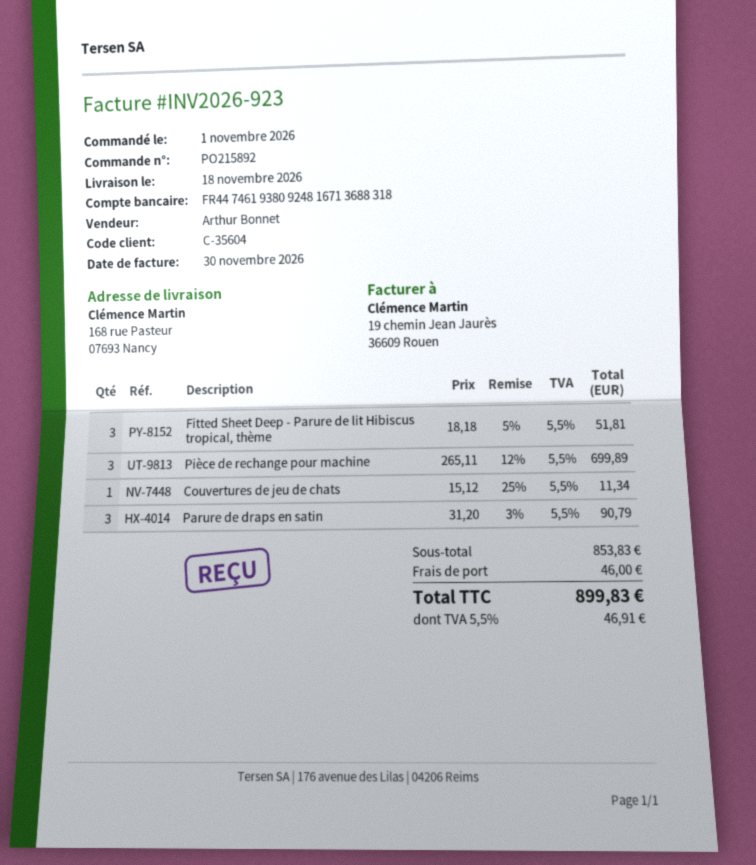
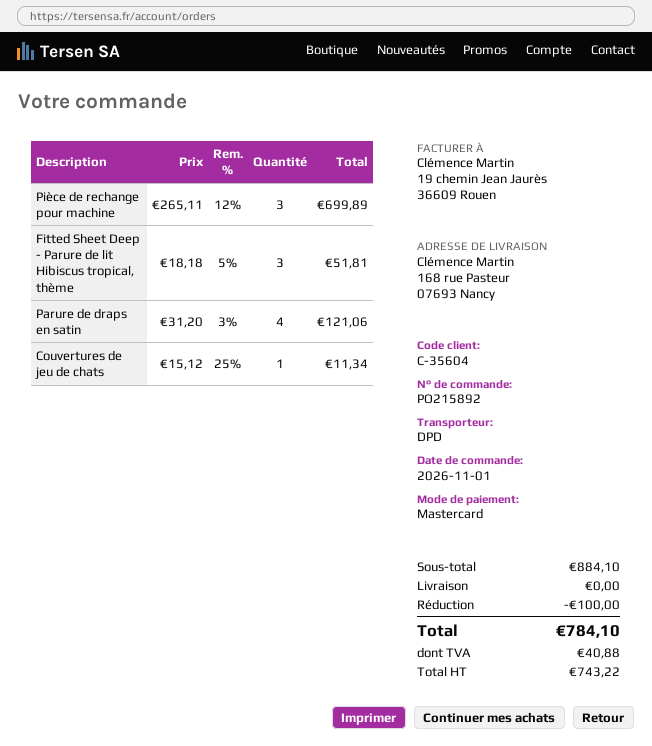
Parure de draps en satin: 3 x 31.20 - 3% = 90.79 -> 4 x 31.20 - 3% = 121.06
subtotal: 853.83 -> 884.10
discount: none -> 100.00
shipping: 46.00 -> 0.00
tax: 46.91 -> 40.88
total: 899.83 -> 784.10

